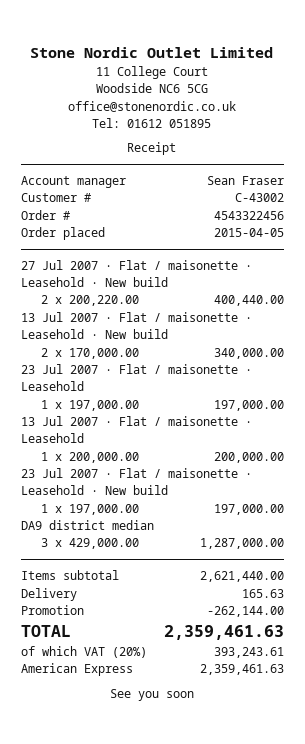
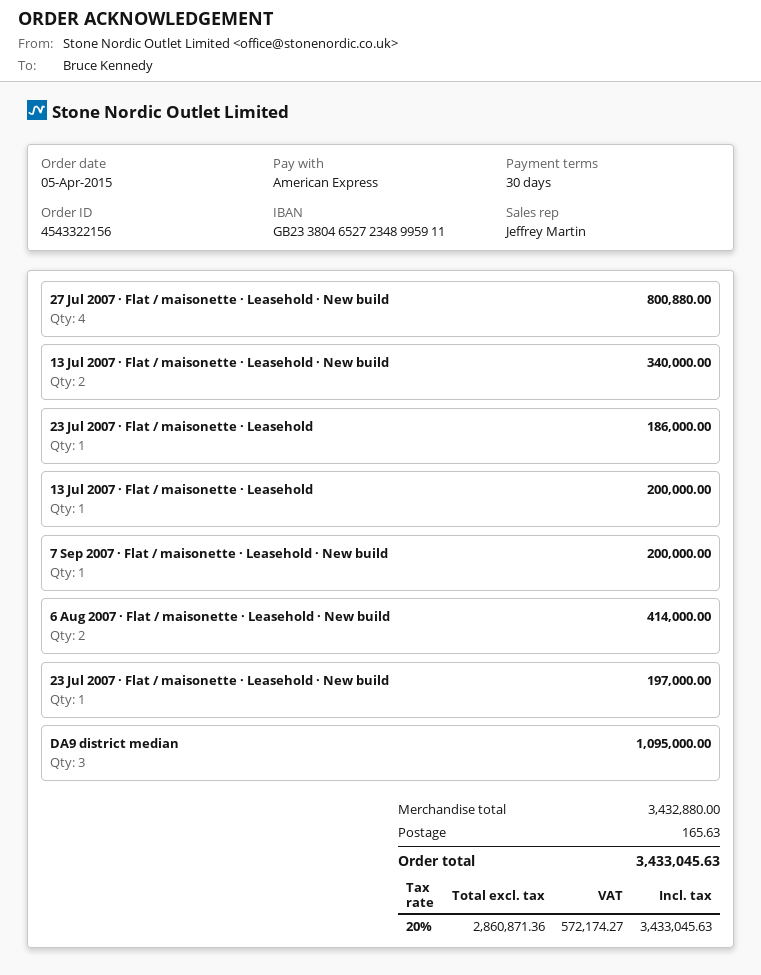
order number: 4543322456 -> 4543322156
sales rep: Sean Fraser -> Jeffrey Martin
27 Jul 2007 · Flat / maisonette · Leasehold · New build: 2 for 400440.00 -> 4 for 800880.00
23 Jul 2007 · Flat / maisonette · Leasehold: 1 for 197000.00 -> 1 for 186000.00
DA9 district median: 3 for 1287000.00 -> 3 for 1095000.00
7 Sep 2007 · Flat / maisonette · Leasehold · New build: none -> 1 for 200000.00
6 Aug 2007 · Flat / maisonette · Leasehold · New build: none -> 2 for 414000.00
subtotal: 2621440.00 -> 3432880.00
discount: 262144.00 -> none
tax: 20% = 393243.61 -> 20% = 572174.27
total: 2359461.63 -> 3433045.63

